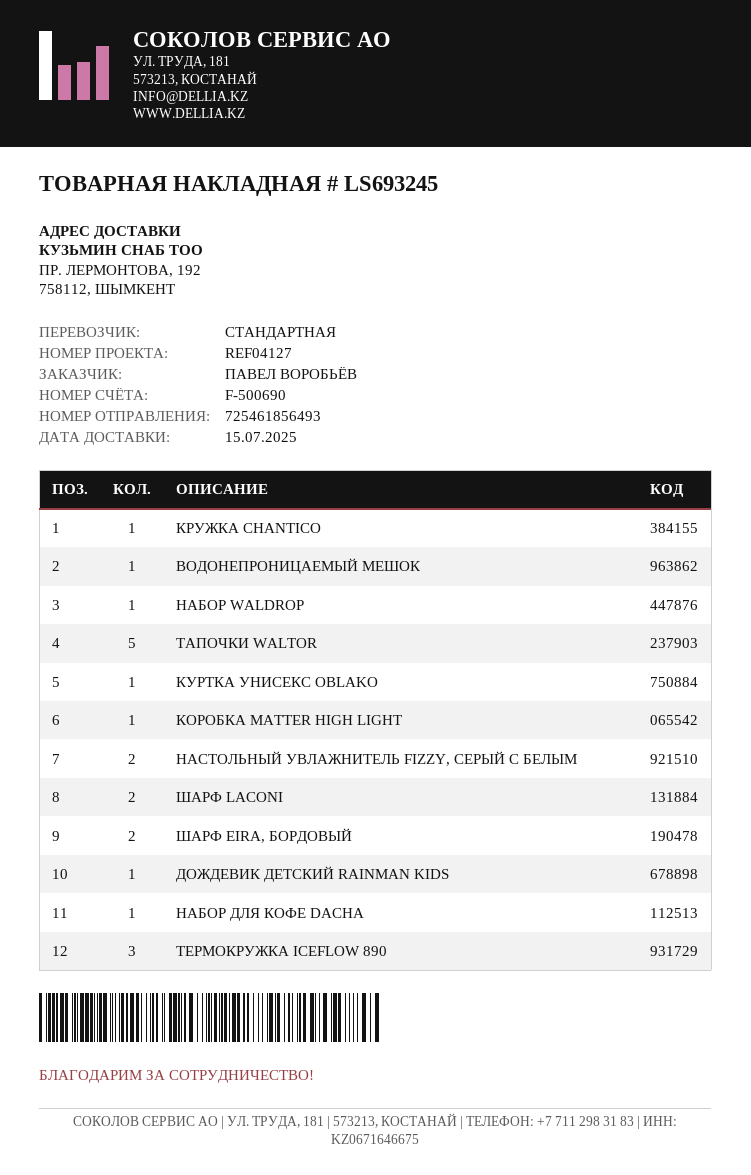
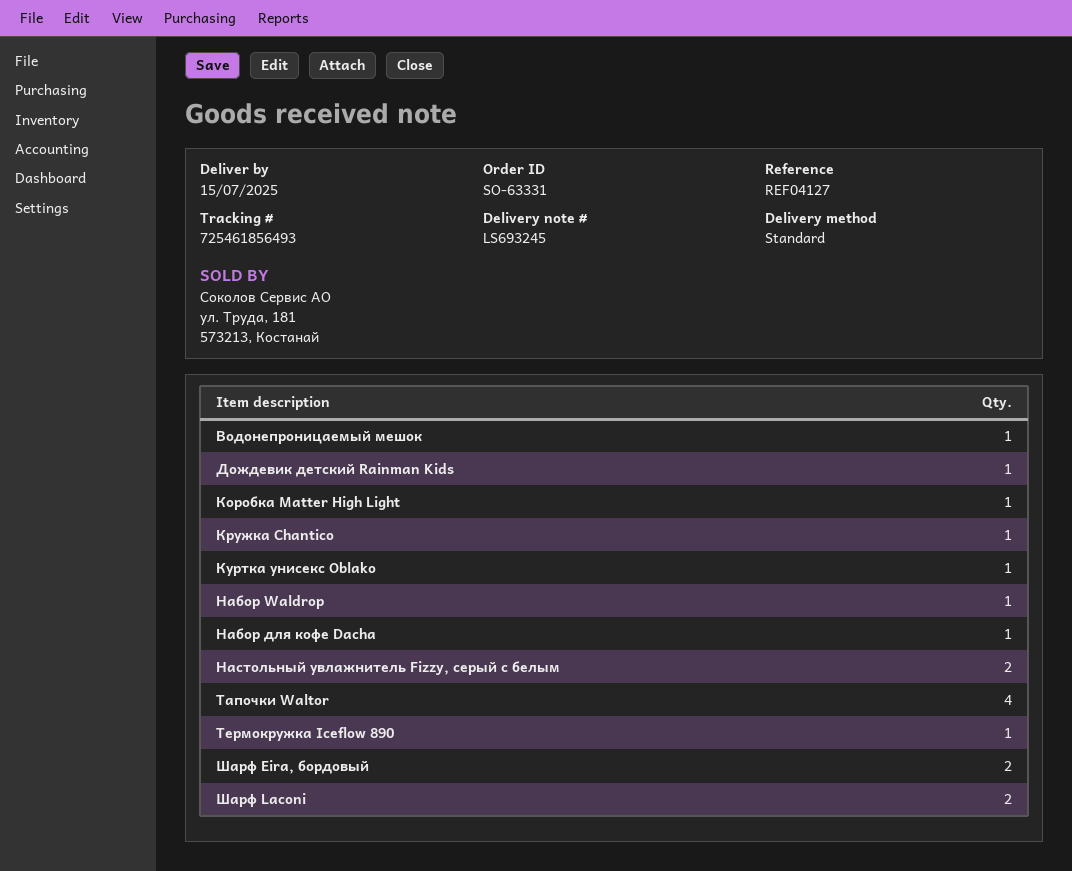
ТАПОЧКИ WALTOR: 5 -> 4
ТЕРМОКРУЖКА ICEFLOW 890: 3 -> 1

